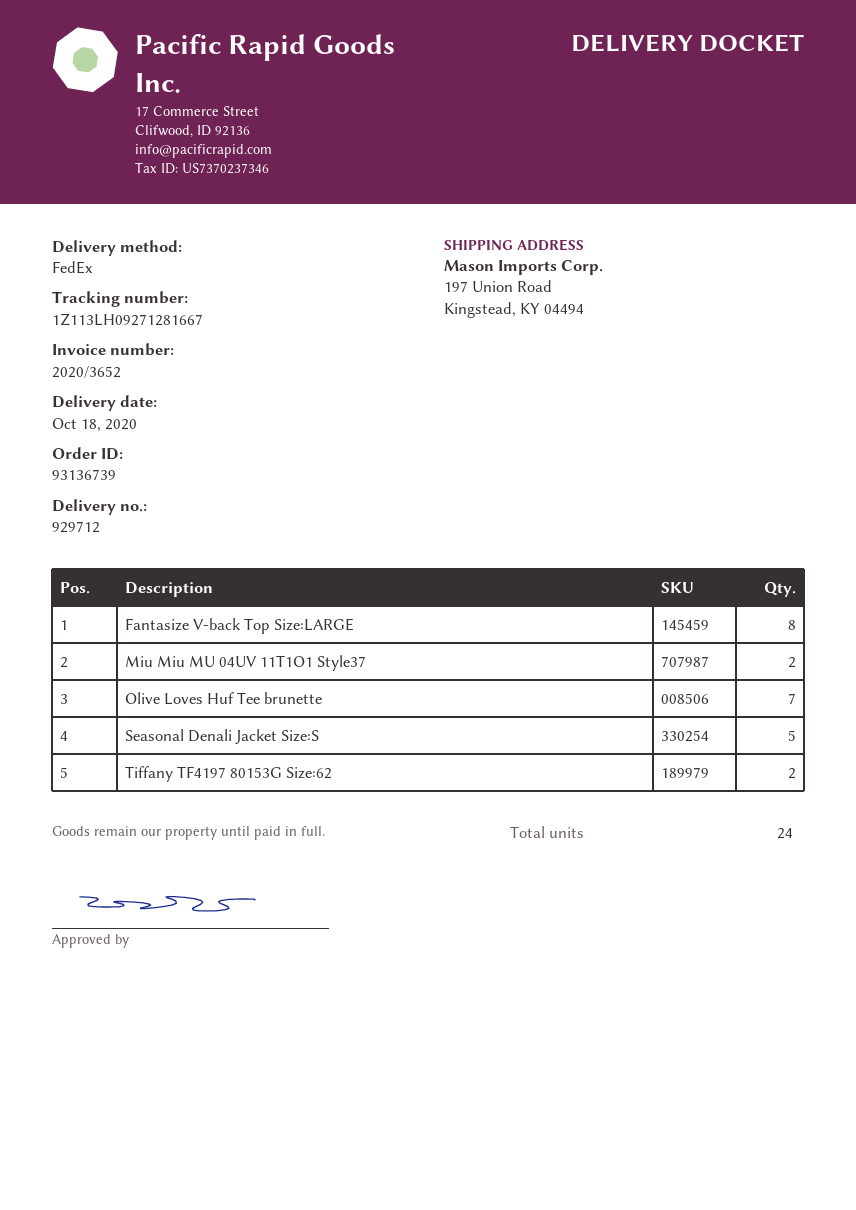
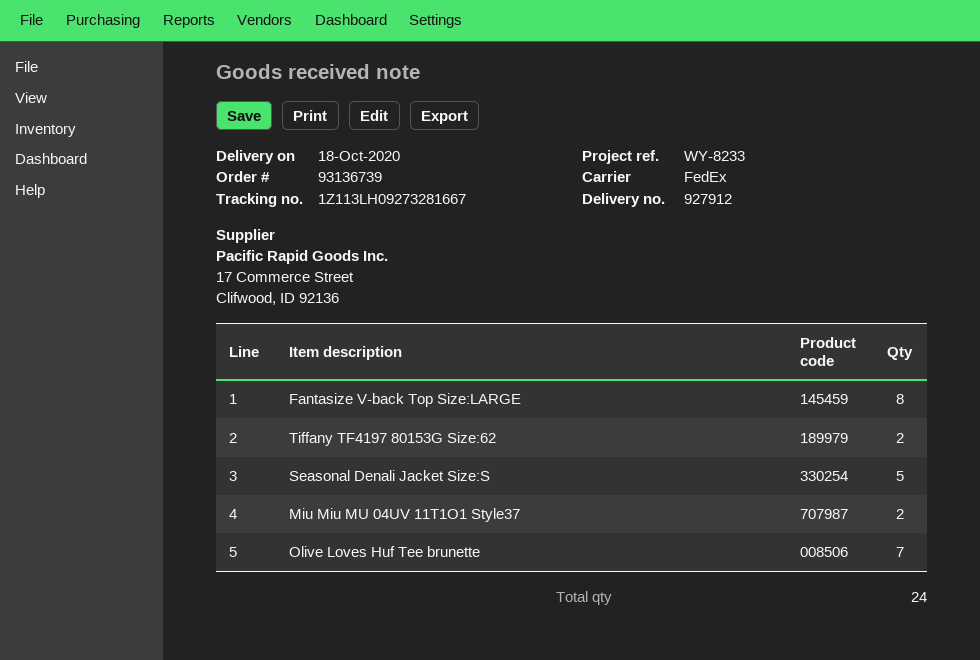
delivery note number: 929712 -> 927912
tracking number: 1Z113LH09271281667 -> 1Z113LH09273281667

